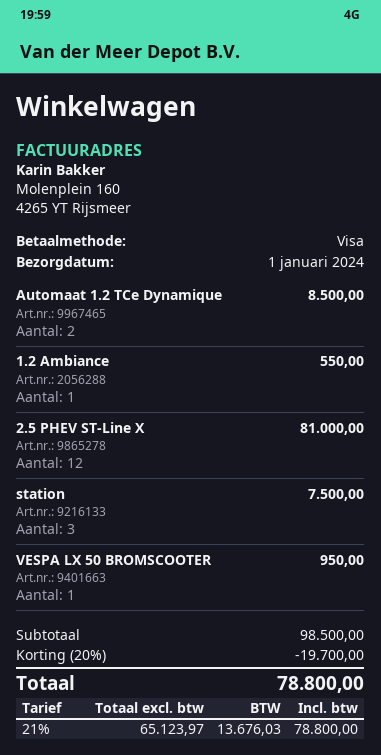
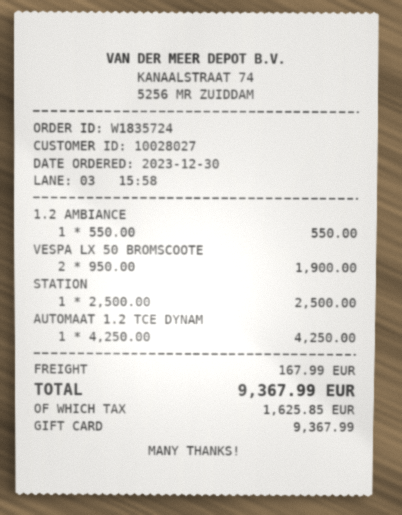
payment method: Visa -> gift card
Automaat 1.2 TCe Dynamique: 2 for 8500.00 -> 1 for 4250.00
2.5 PHEV ST-Line X: 12 for 81000.00 -> none
station: 3 for 7500.00 -> 1 for 2500.00
VESPA LX 50 BROMSCOOTER: 1 for 950.00 -> 2 for 1900.00
discount: 20% = 19700.00 -> none
shipping: none -> 167.99
tax: 13676.03 -> 1625.85
total: 78800.00 -> 9367.99

